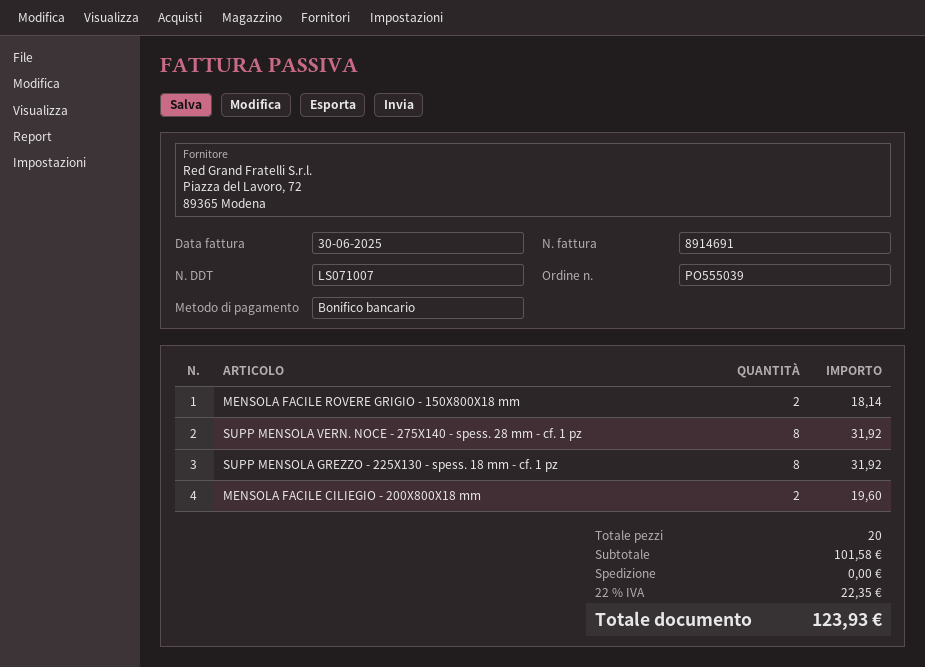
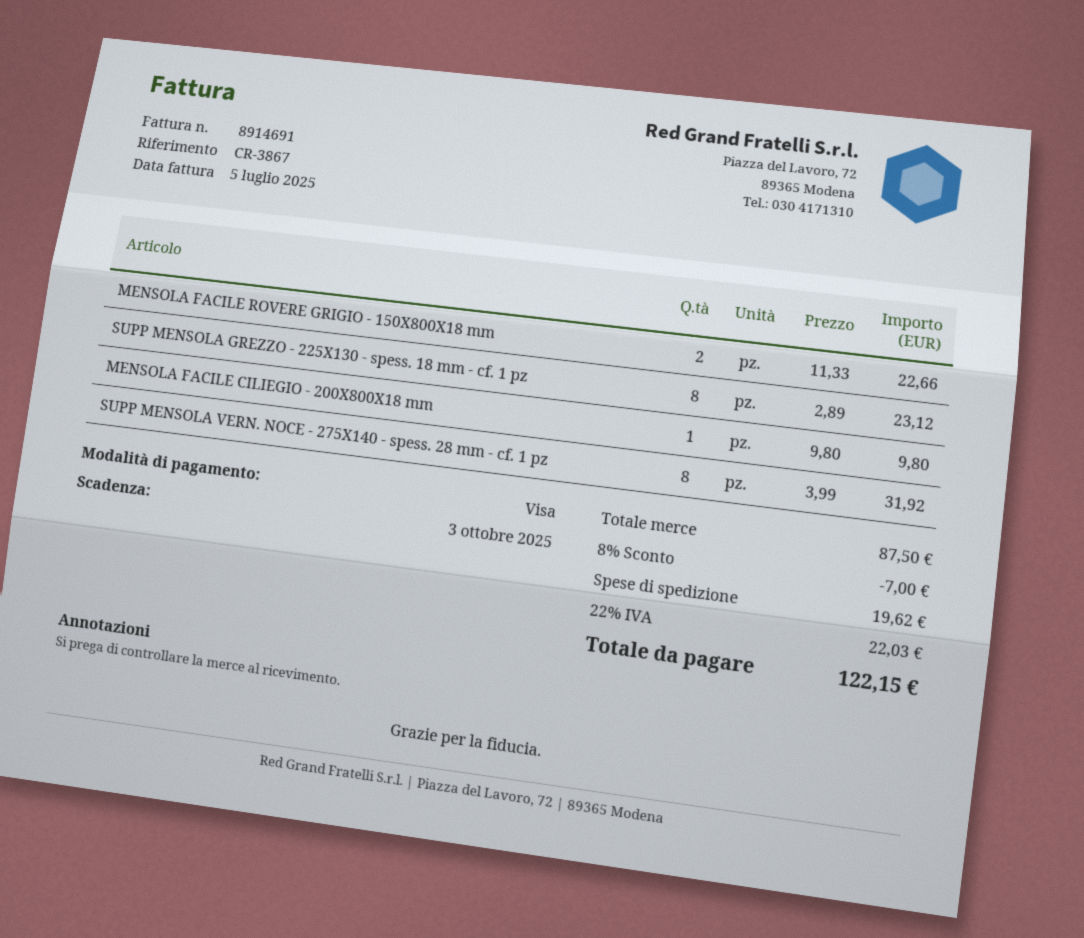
invoice date: 2025-06-30 -> 2025-07-05
payment method: bank transfer -> Visa
MENSOLA FACILE ROVERE GRIGIO - 150X800X18 mm: 2 for 18.14 -> 2 for 22.66
SUPP MENSOLA GREZZO - 225X130 - spess. 18 mm - cf. 1 pz: 8 for 31.92 -> 8 for 23.12
MENSOLA FACILE CILIEGIO - 200X800X18 mm: 2 for 19.60 -> 1 for 9.80
subtotal: 101.58 -> 87.50
discount: none -> 8% = 7.00
shipping: 0.00 -> 19.62
tax: 22% = 22.35 -> 22% = 22.03
total: 123.93 -> 122.15

